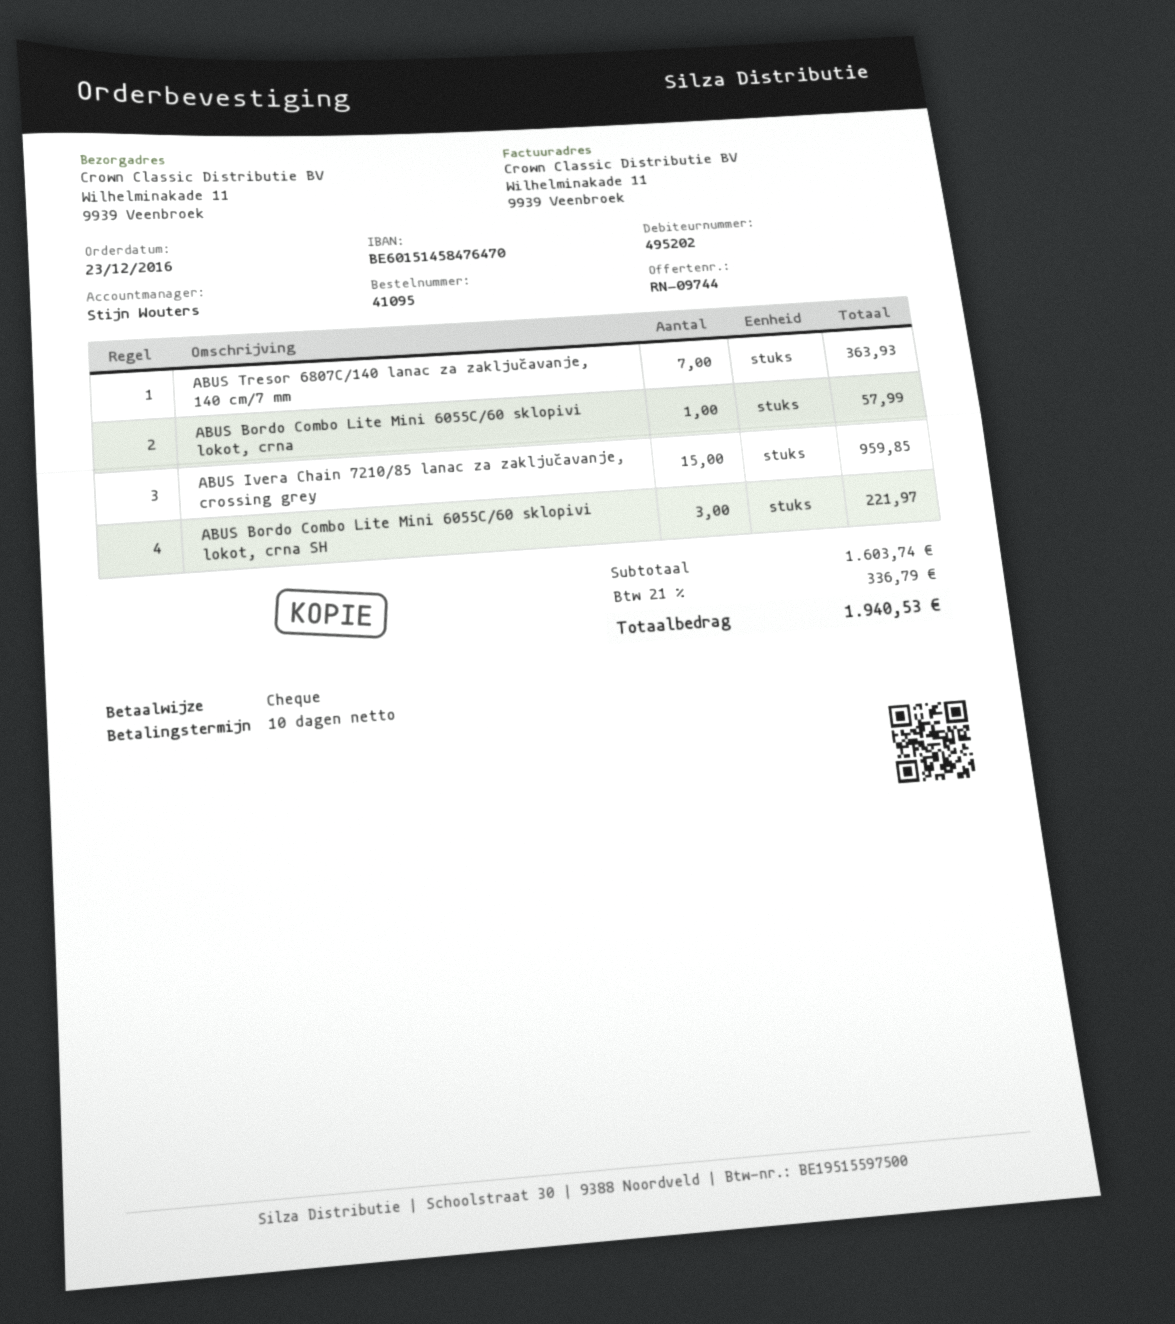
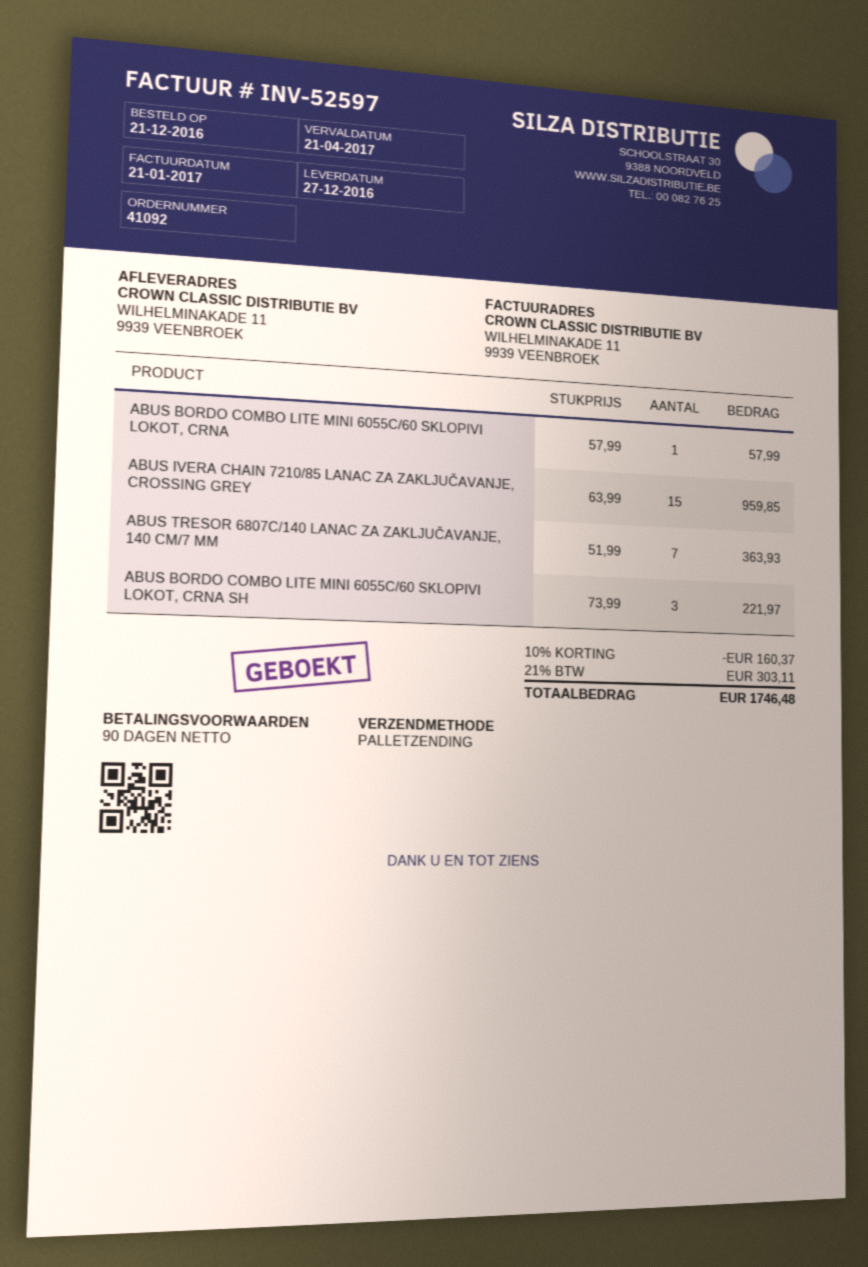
order number: 41095 -> 41092
order date: 2016-12-23 -> 2016-12-21
payment terms: 10 days -> 90 days
discount: none -> 10% = 160.37
tax: 21% = 336.79 -> 21% = 303.11
total: 1940.53 -> 1746.48

